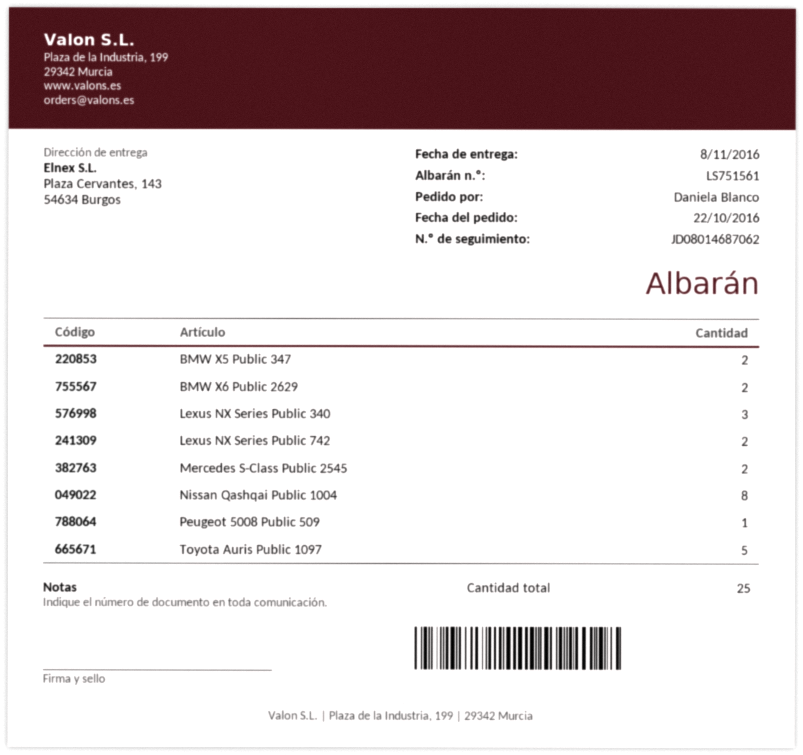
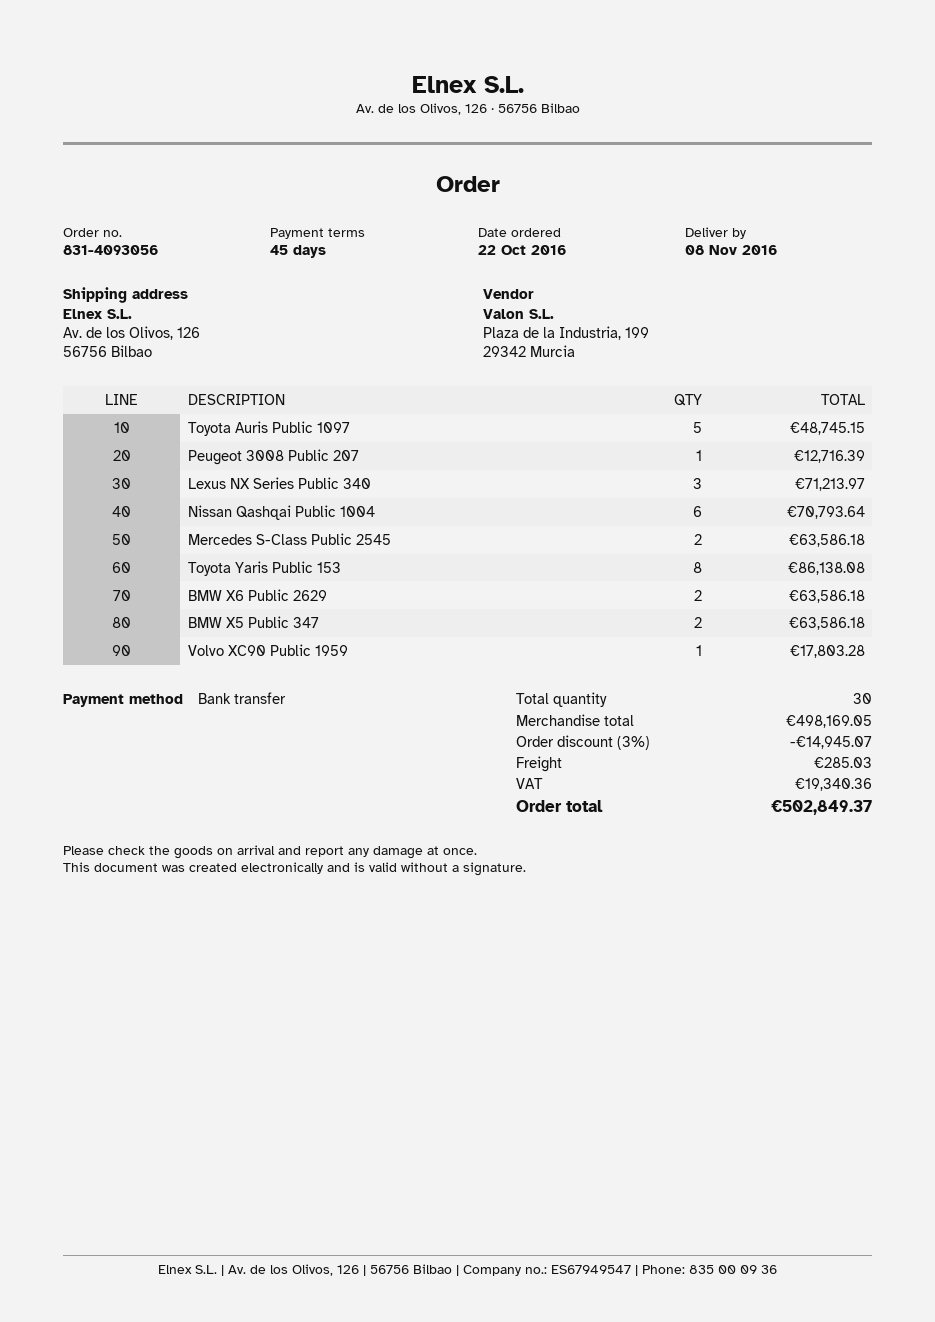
ship to: Plaza Cervantes, 143, 54634 Burgos -> Av. de los Olivos, 126, 56756 Bilbao
Lexus NX Series Public 742: 2 -> none
Nissan Qashqai Public 1004: 8 -> 6
Peugeot 5008 Public 509: 1 -> none
Peugeot 3008 Public 207: none -> 1
Toyota Yaris Public 153: none -> 8
Volvo XC90 Public 1959: none -> 1
total quantity: 25 -> 30

